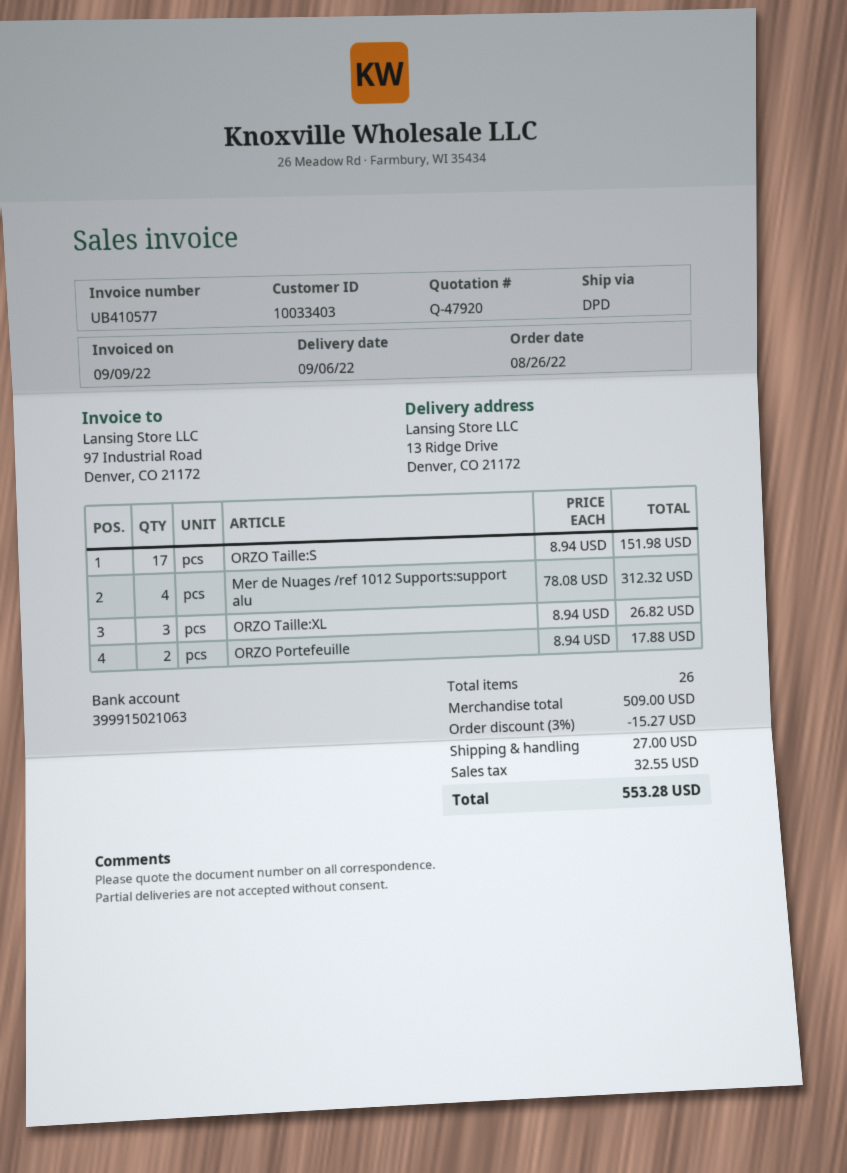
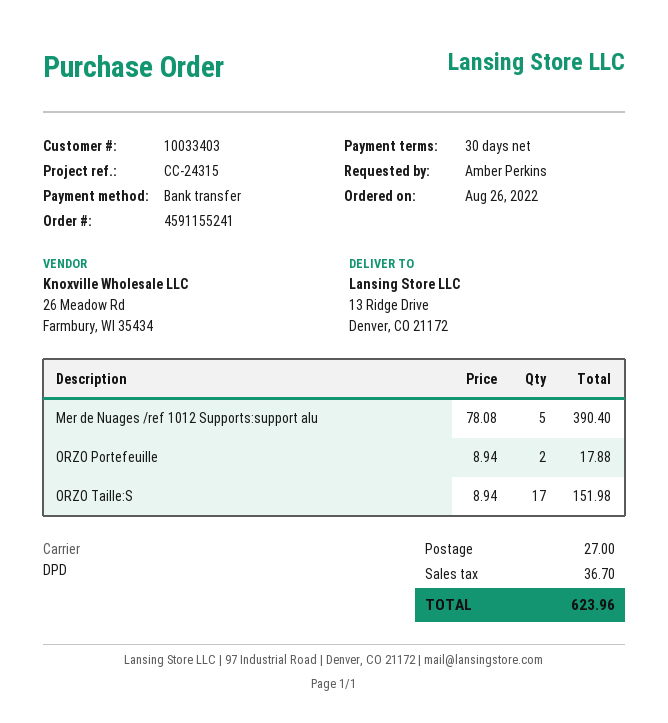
Mer de Nuages /ref 1012 Supports:support alu: 4 x 78.08 = 312.32 -> 5 x 78.08 = 390.40
ORZO Taille:XL: 3 x 8.94 = 26.82 -> none
discount: 3% = 15.27 -> none
tax: 32.55 -> 36.70
total: 553.28 -> 623.96

